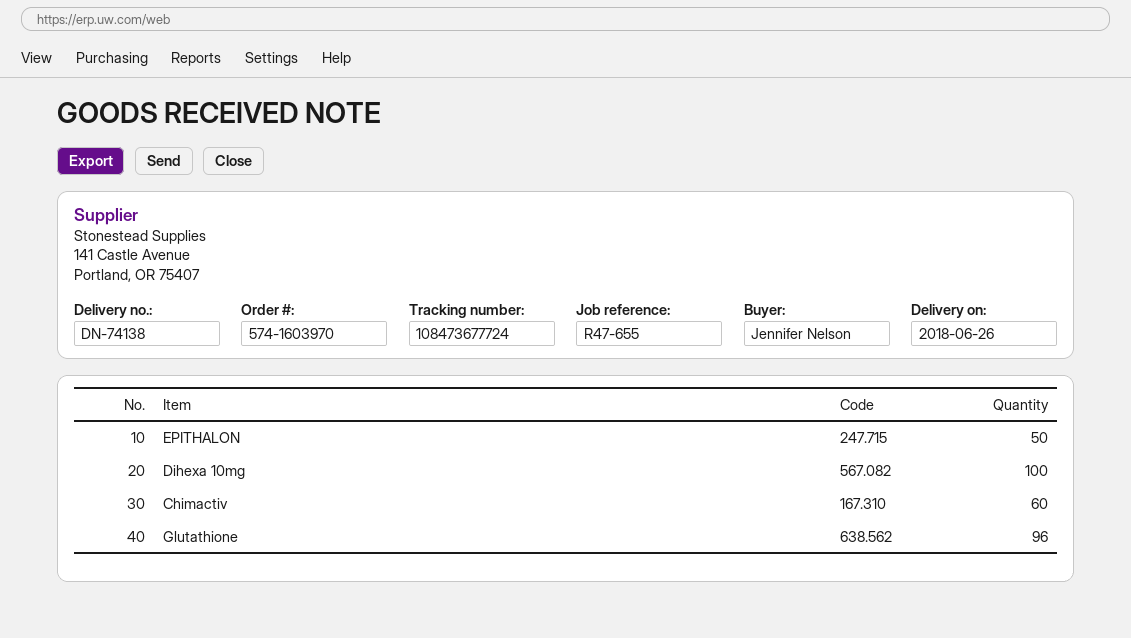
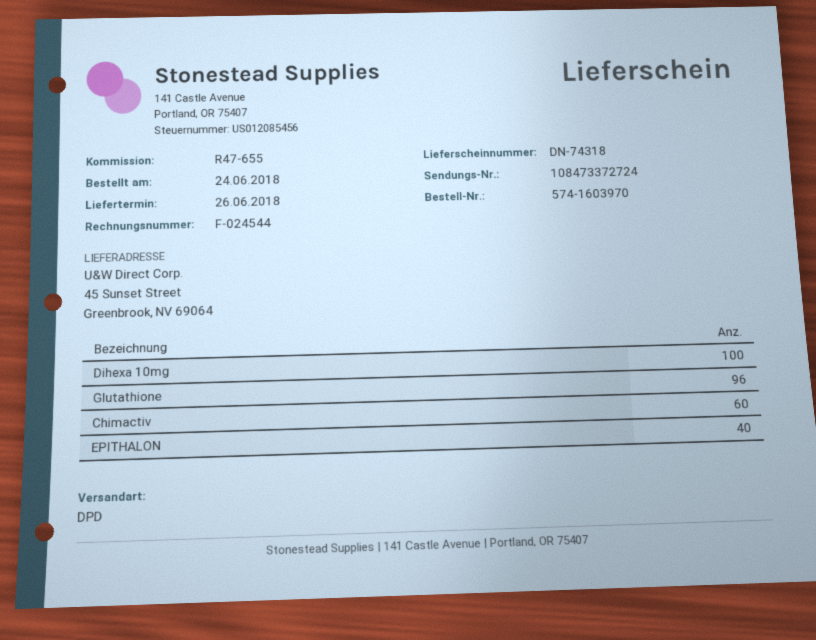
delivery note number: DN-74138 -> DN-74318
tracking number: 108473677724 -> 108473372724
EPITHALON: 50 -> 40

